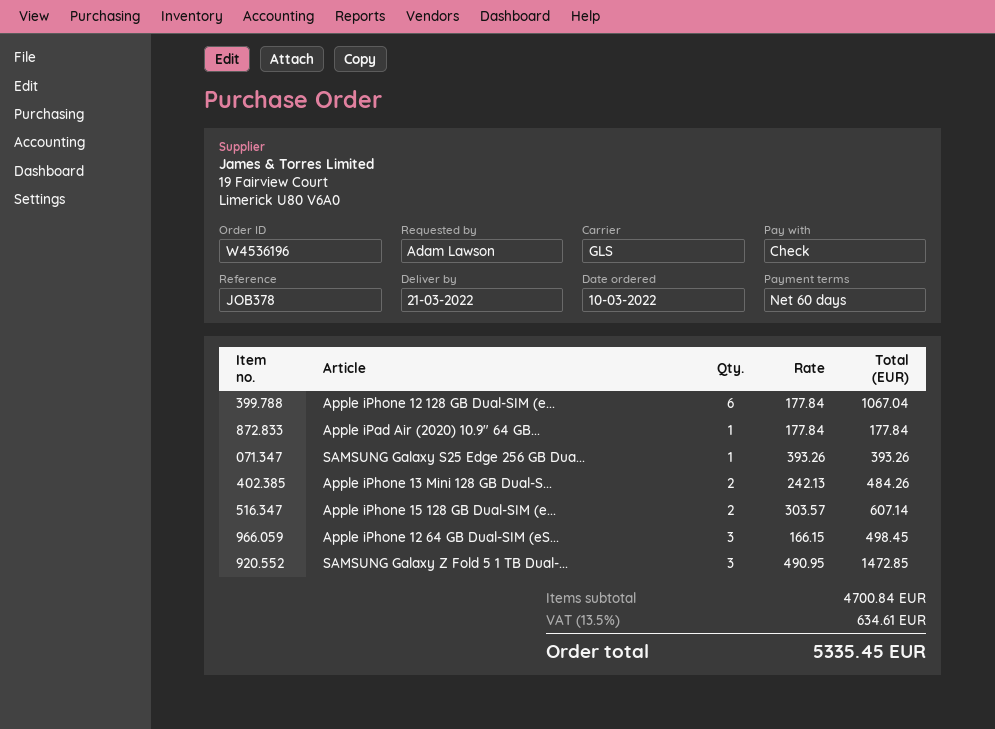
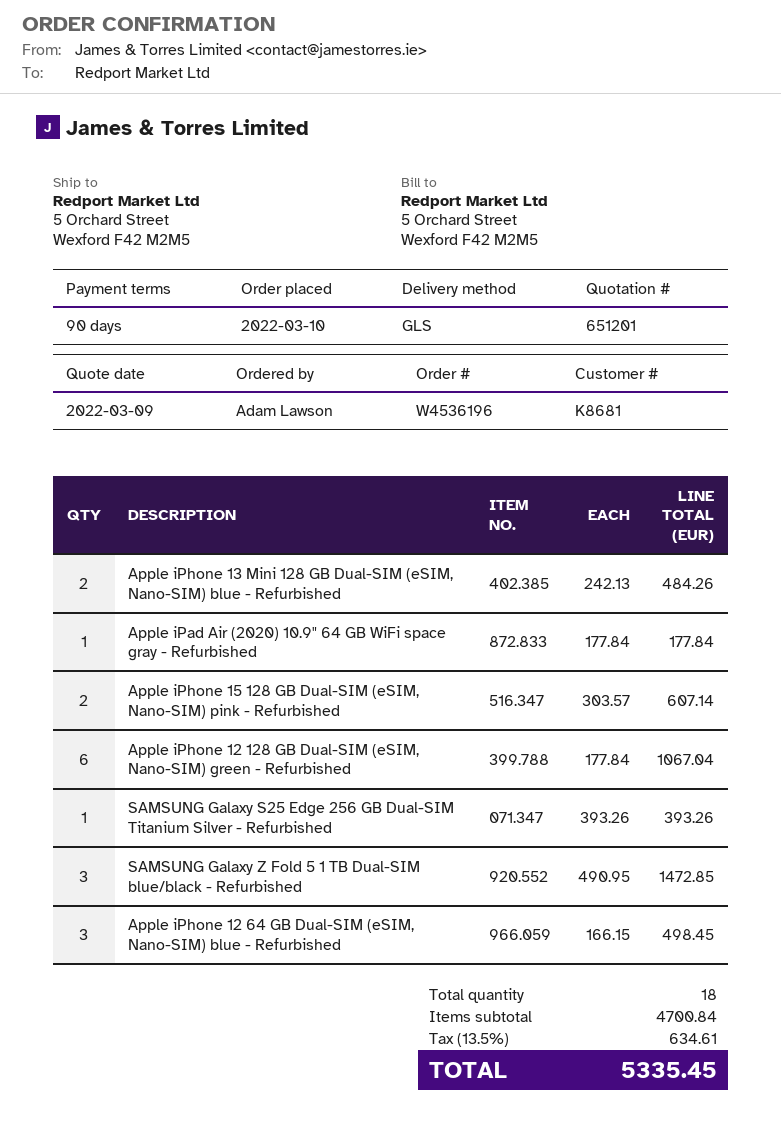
payment terms: 60 days -> 90 days

